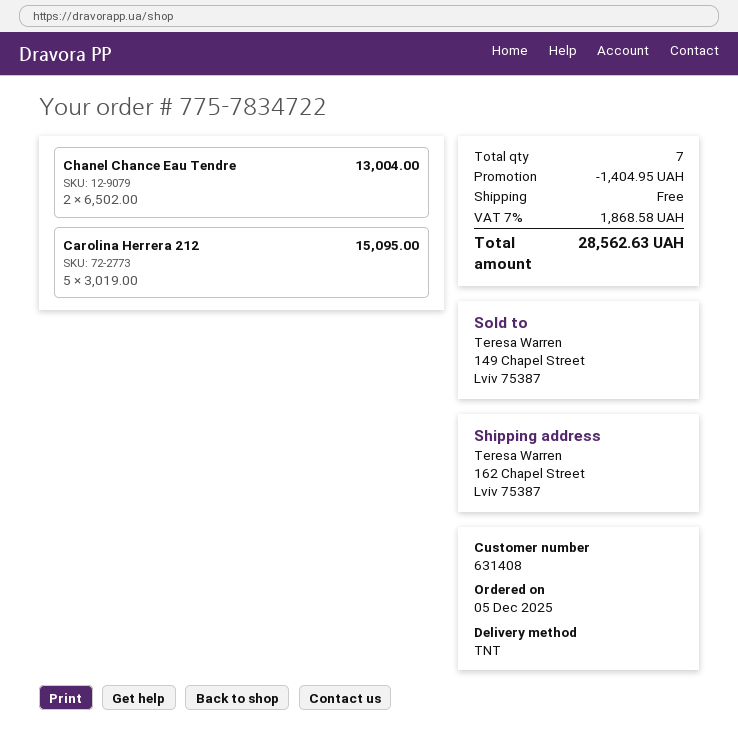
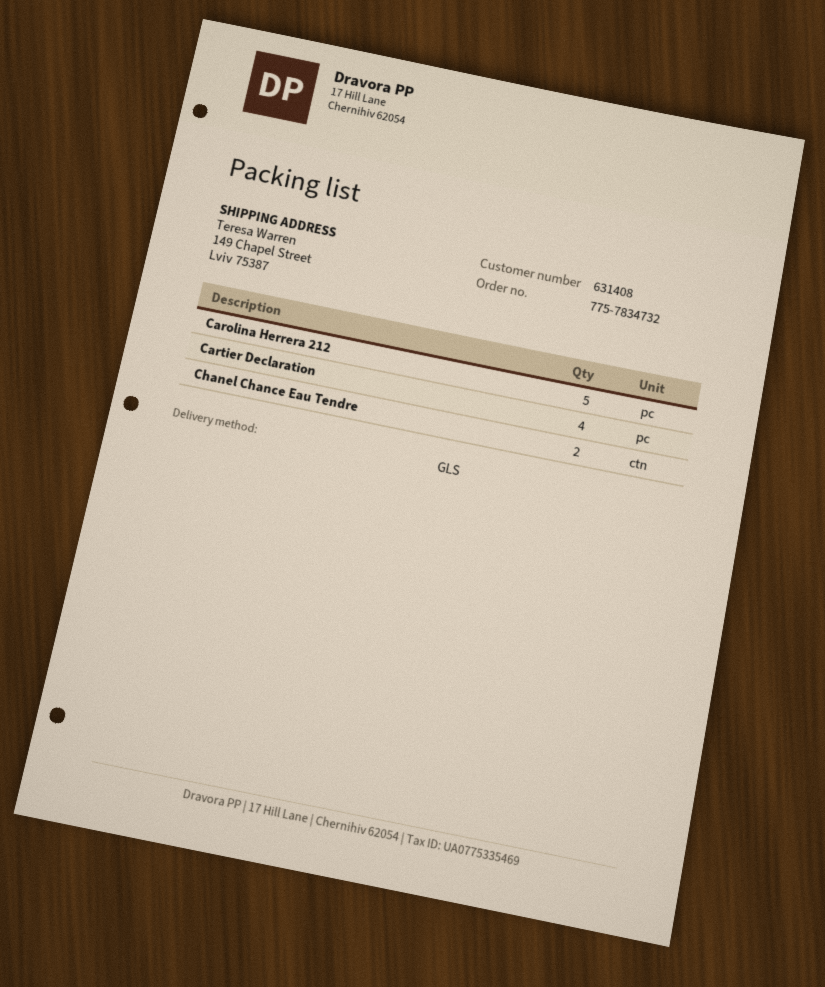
order number: 775-7834722 -> 775-7834732
shipping method: TNT -> GLS
ship to: 162 Chapel Street, Lviv 75387 -> 149 Chapel Street, Lviv 75387
Cartier Declaration: none -> 4

